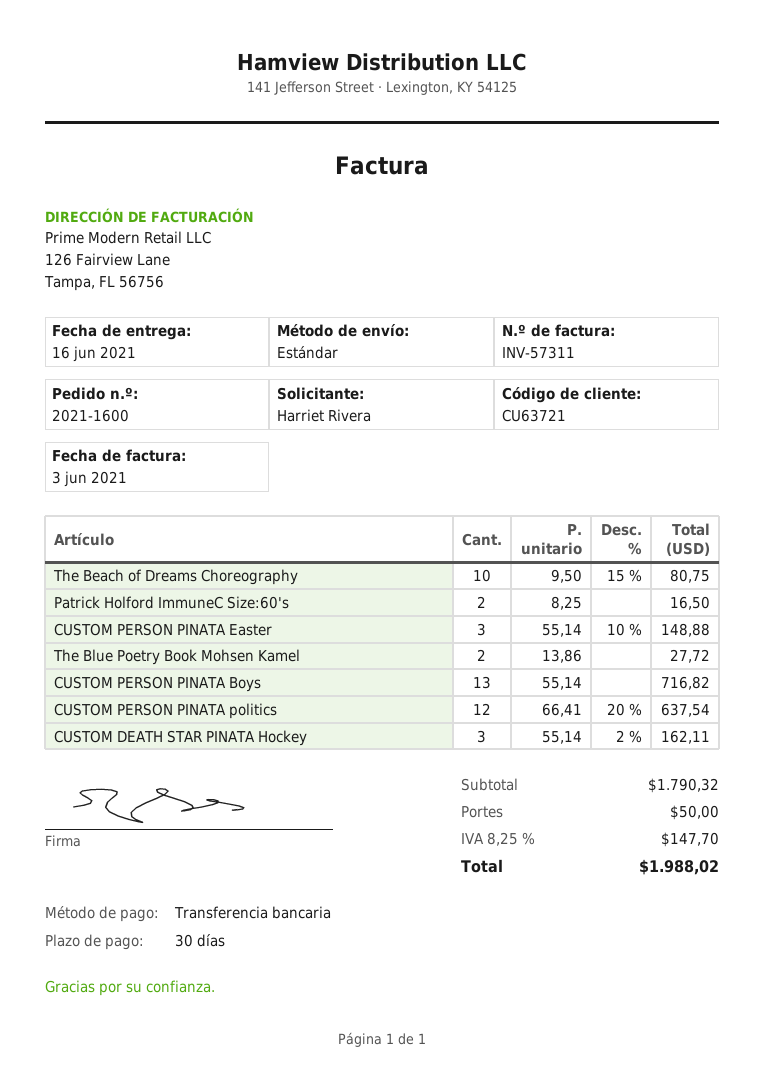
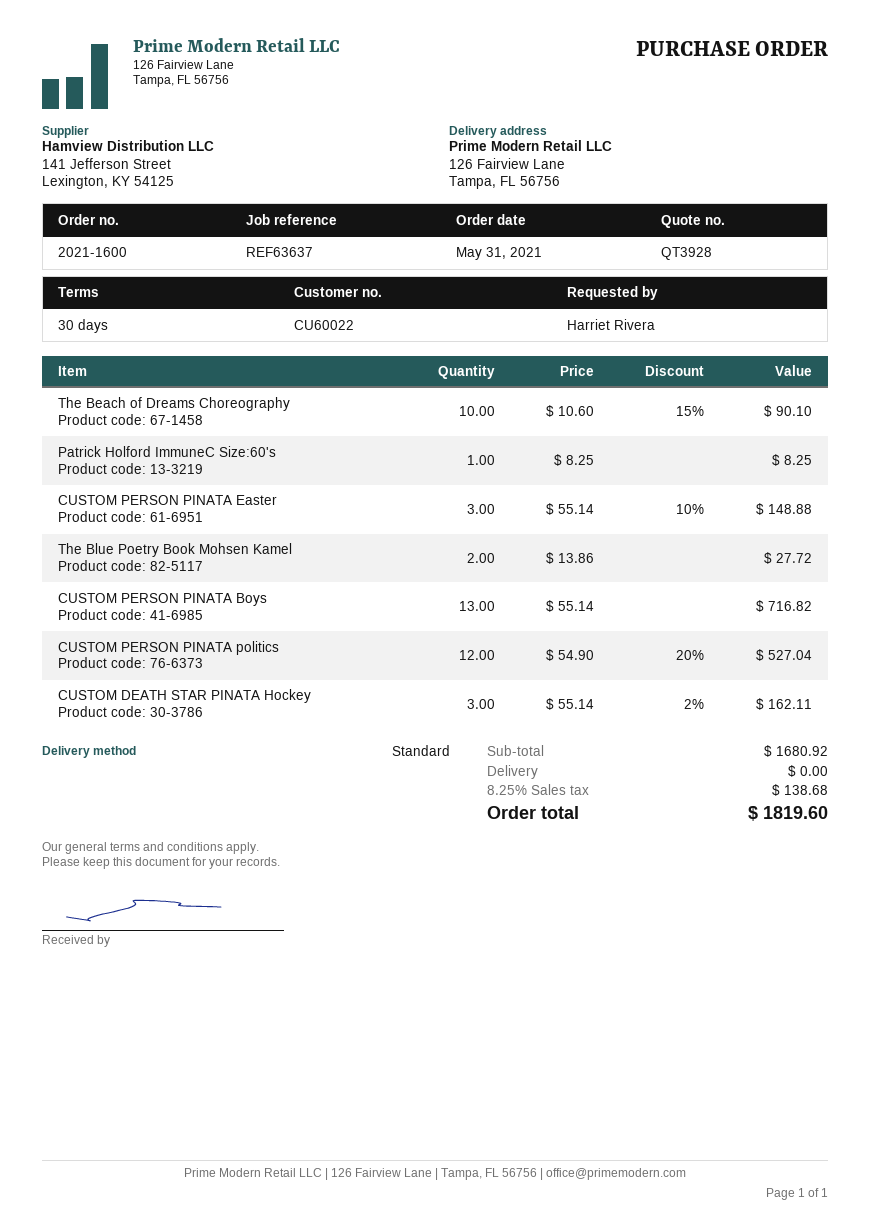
customer number: CU63721 -> CU60022
The Beach of Dreams Choreography: 10 x 9.50 - 15% = 80.75 -> 10 x 10.60 - 15% = 90.10
Patrick Holford ImmuneC Size:60's: 2 x 8.25 = 16.50 -> 1 x 8.25 = 8.25
CUSTOM PERSON PINATA politics: 12 x 66.41 - 20% = 637.54 -> 12 x 54.90 - 20% = 527.04
subtotal: 1790.32 -> 1680.92
shipping: 50.00 -> 0.00
tax: 8.25% = 147.70 -> 8.25% = 138.68
total: 1988.02 -> 1819.60

